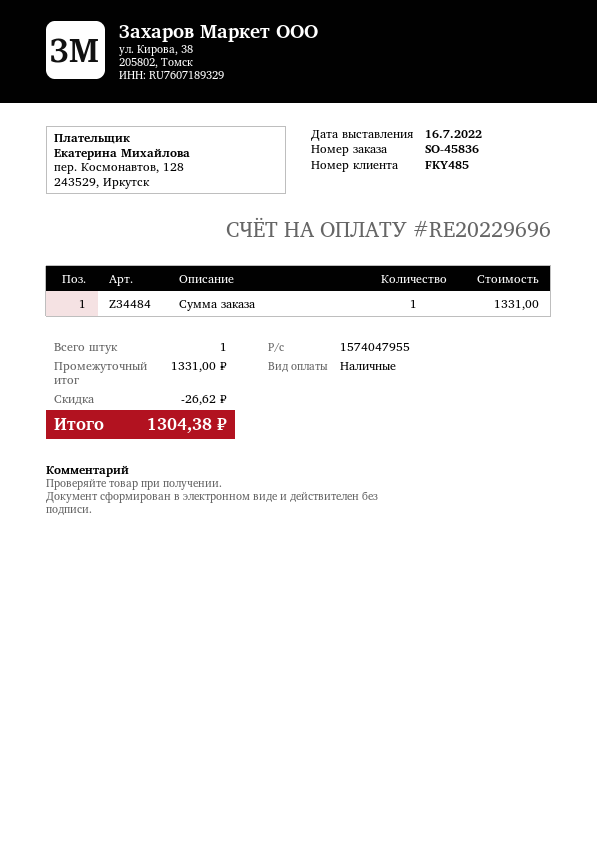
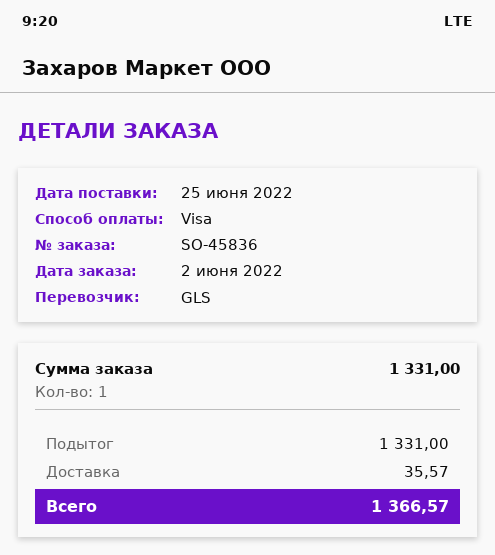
payment method: cash -> Visa
discount: 26.62 -> none
shipping: none -> 35.57
total: 1304.38 -> 1366.57

